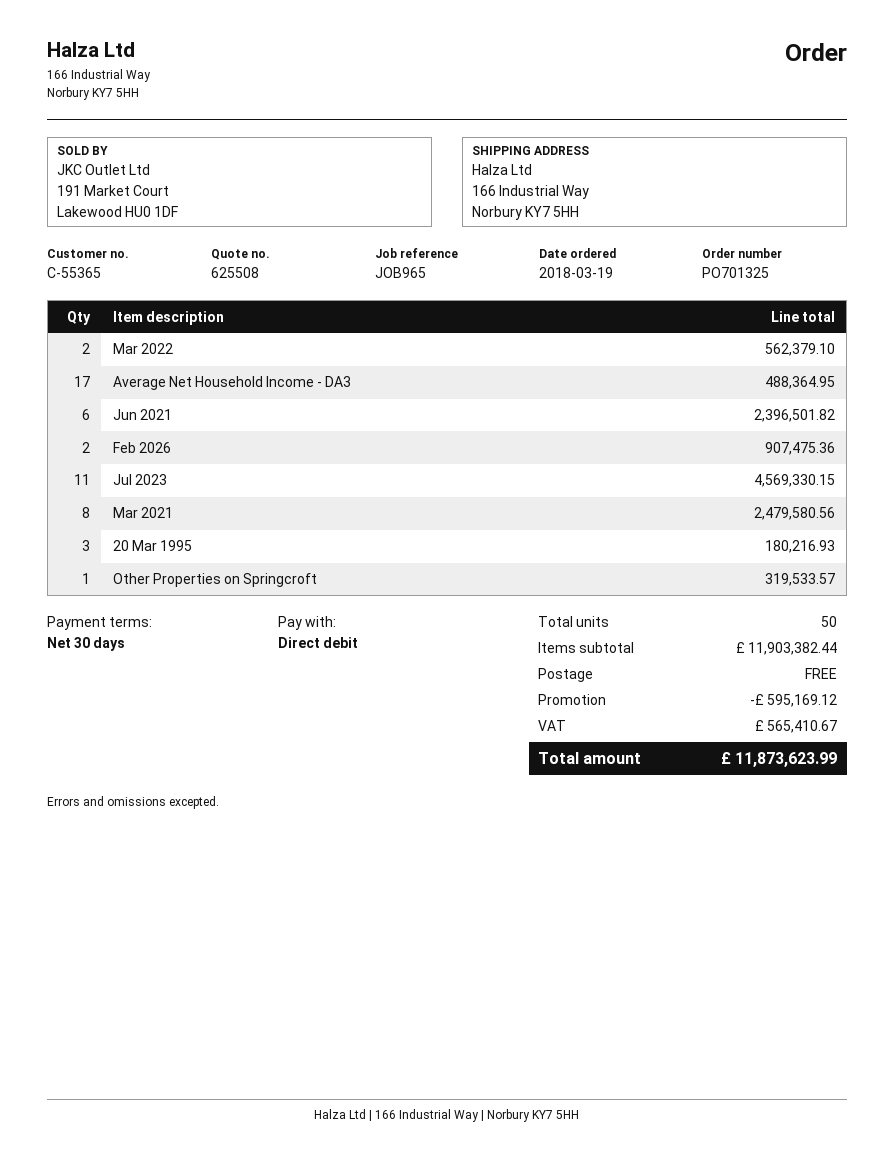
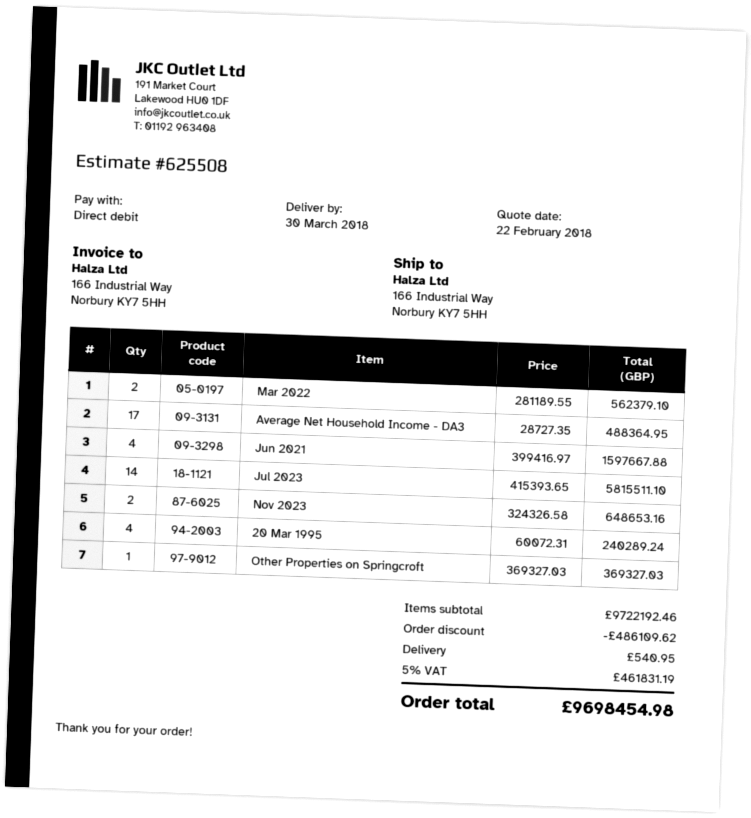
Jun 2021: 6 for 2396501.82 -> 4 for 1597667.88
Feb 2026: 2 for 907475.36 -> none
Jul 2023: 11 for 4569330.15 -> 14 for 5815511.10
Mar 2021: 8 for 2479580.56 -> none
20 Mar 1995: 3 for 180216.93 -> 4 for 240289.24
Other Properties on Springcroft: 1 for 319533.57 -> 1 for 369327.03
Nov 2023: none -> 2 for 648653.16
subtotal: 11903382.44 -> 9722192.46
discount: 595169.12 -> 486109.62
shipping: 0.00 -> 540.95
tax: 565410.67 -> 461831.19
total: 11873623.99 -> 9698454.98

